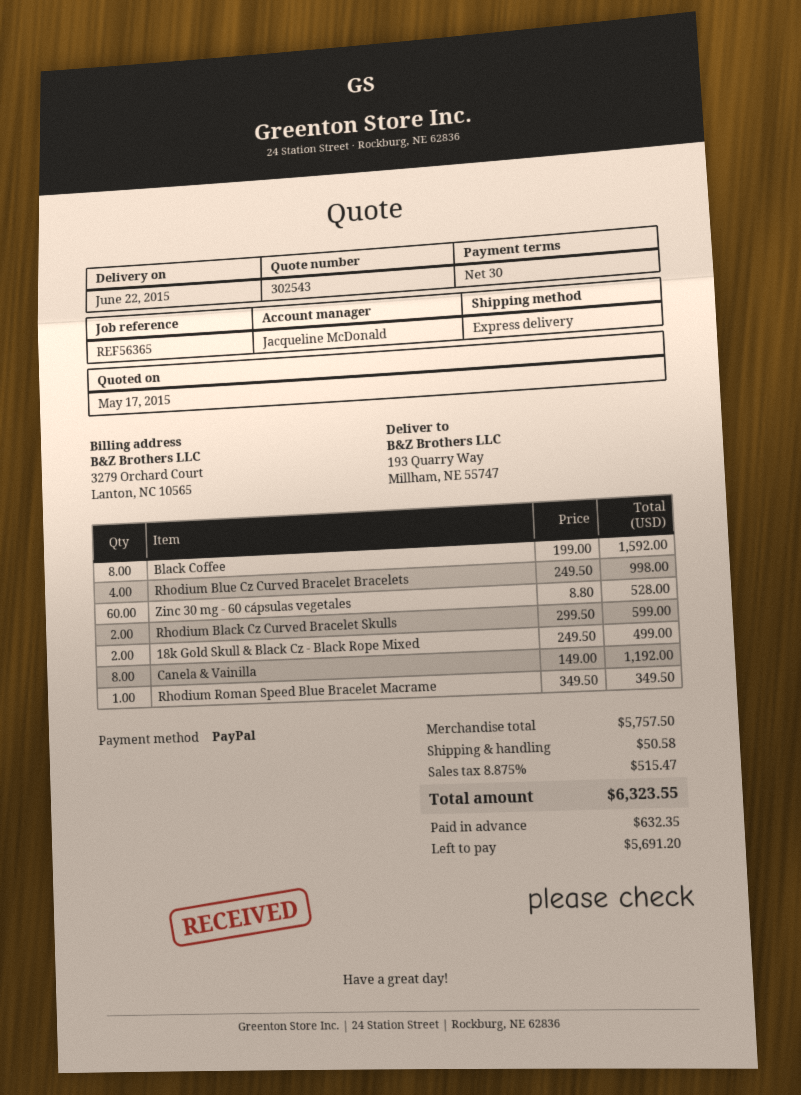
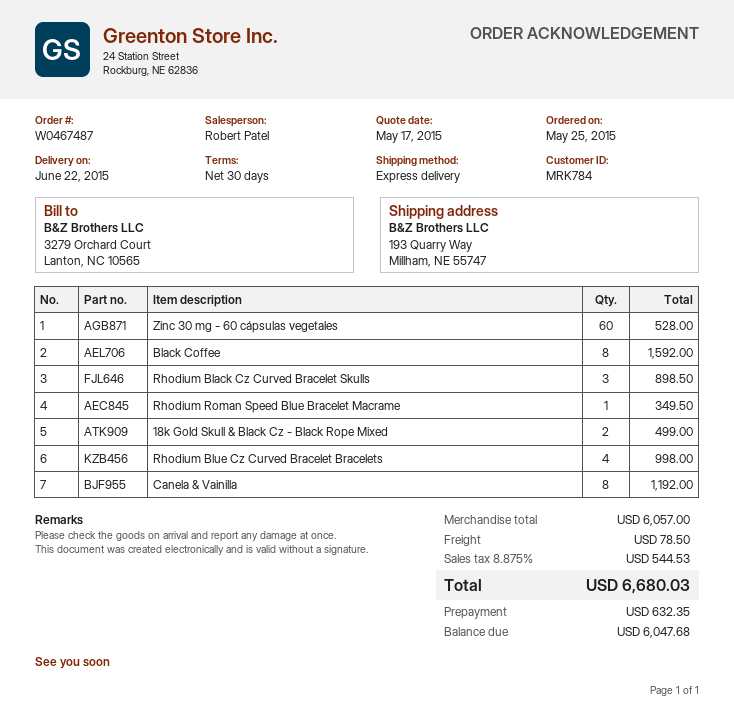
sales rep: Jacqueline McDonald -> Robert Patel
Rhodium Black Cz Curved Bracelet Skulls: 2 for 599.00 -> 3 for 898.50
subtotal: 5757.50 -> 6057.00
shipping: 50.58 -> 78.50
tax: 8.875% = 515.47 -> 8.875% = 544.53
total: 6323.55 -> 6680.03
balance: 5691.20 -> 6047.68

